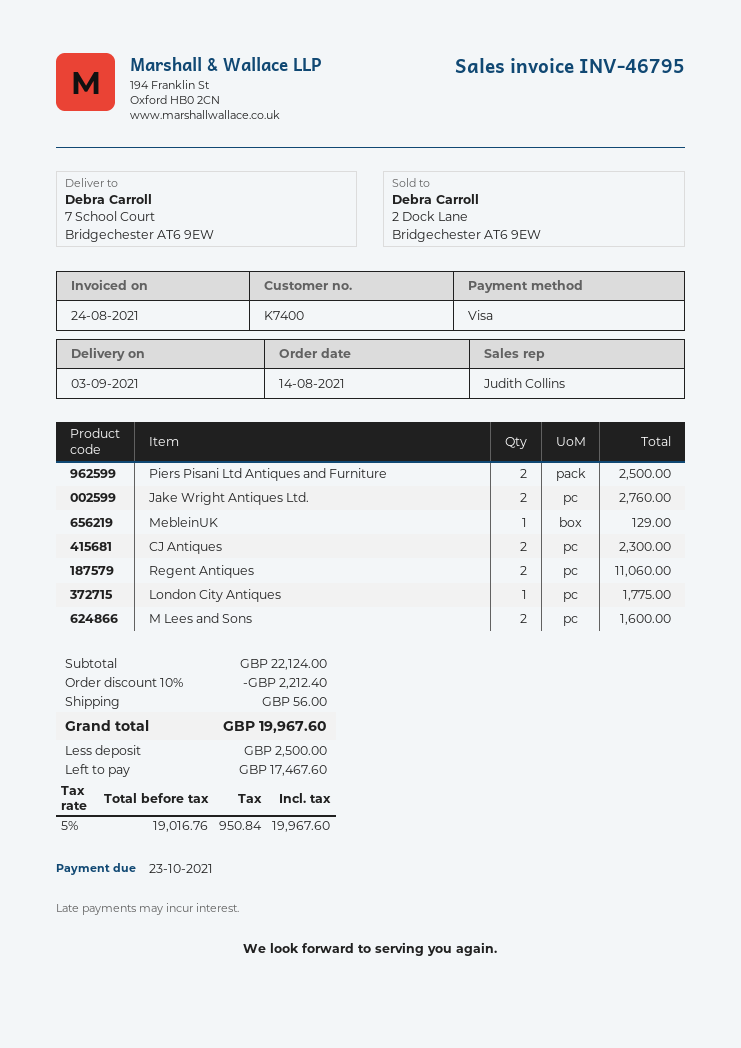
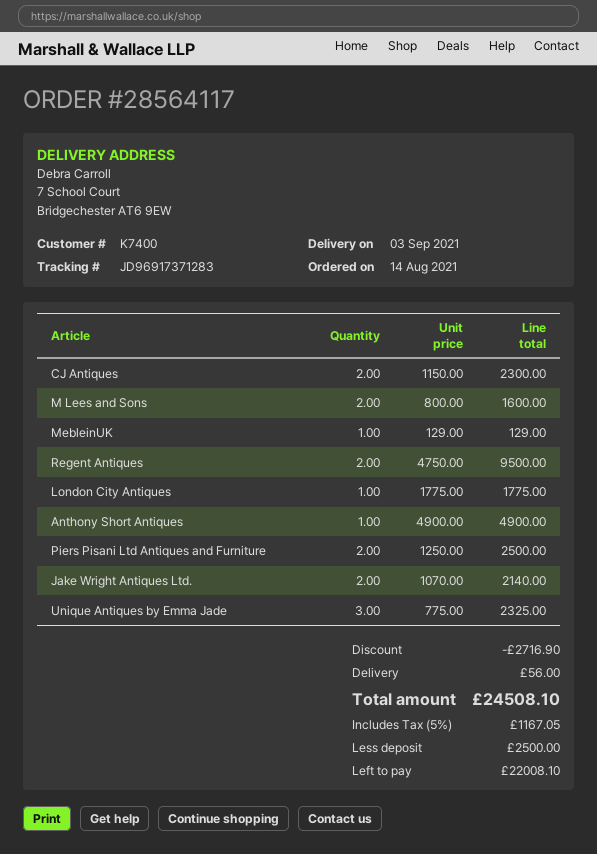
Jake Wright Antiques Ltd.: 2 for 2760.00 -> 2 for 2140.00
Regent Antiques: 2 for 11060.00 -> 2 for 9500.00
Anthony Short Antiques: none -> 1 for 4900.00
Unique Antiques by Emma Jade: none -> 3 for 2325.00
discount: 2212.40 -> 2716.90
tax: 5% = 950.84 -> 5% = 1167.05
total: 19967.60 -> 24508.10
balance: 17467.60 -> 22008.10

